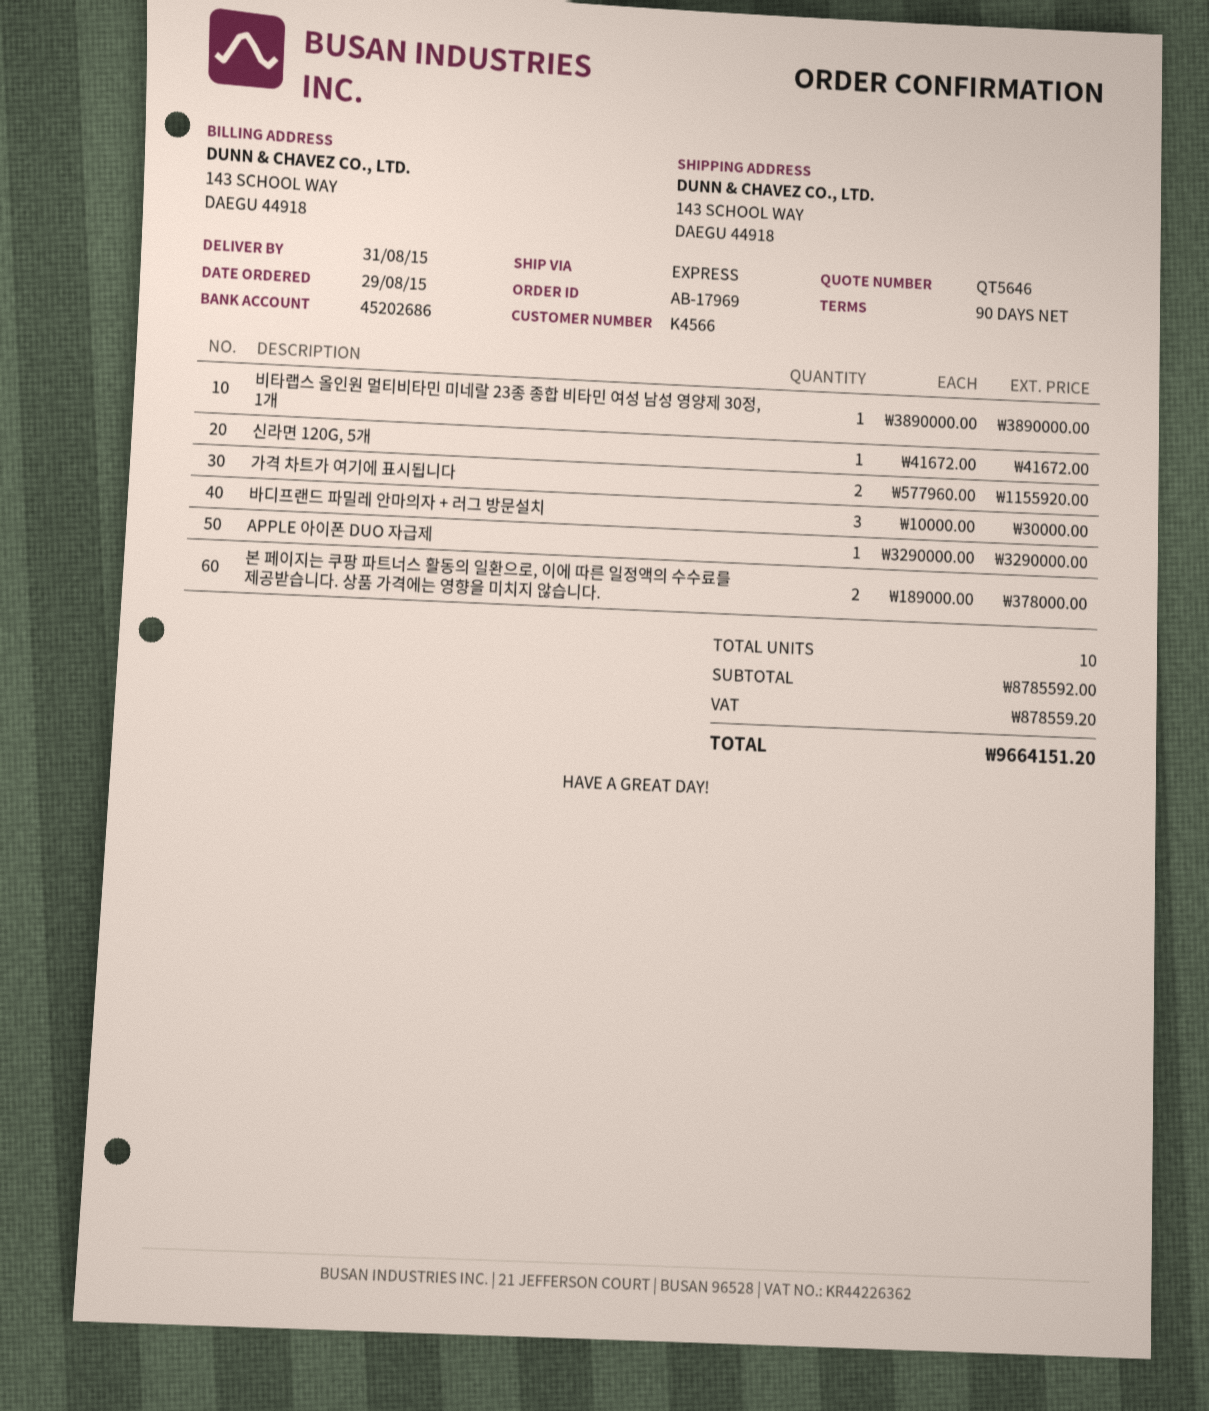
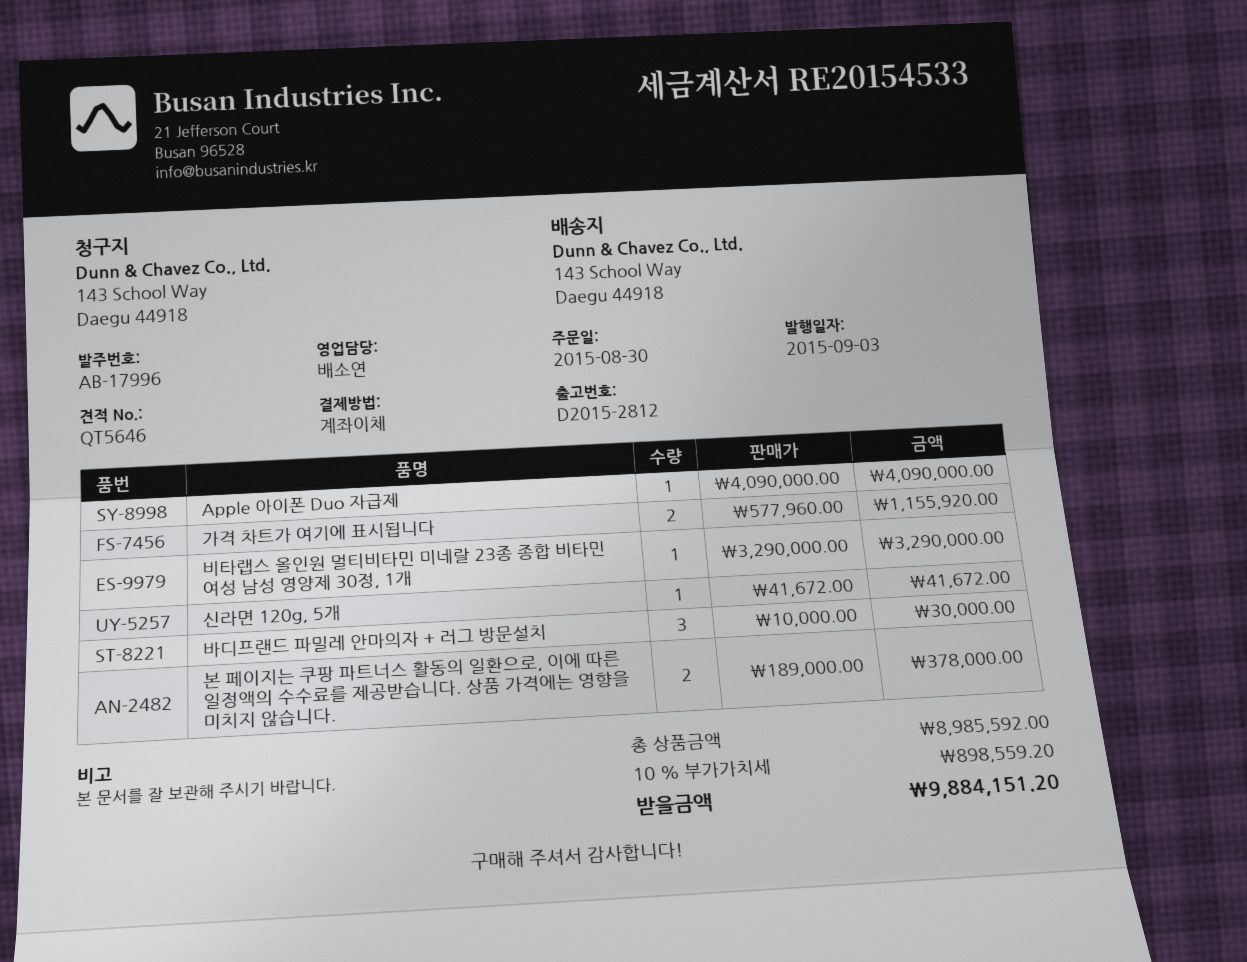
order number: AB-17969 -> AB-17996
order date: 2015-08-29 -> 2015-08-30
비타랩스 올인원 멀티비타민 미네랄 23종 종합 비타민 여성 남성 영양제 30정, 1개: 1 x 3890000.00 = 3890000.00 -> 1 x 3290000.00 = 3290000.00
APPLE 아이폰 DUO 자급제: 1 x 3290000.00 = 3290000.00 -> 1 x 4090000.00 = 4090000.00
subtotal: 8785592.00 -> 8985592.00
tax: 878559.20 -> 898559.20
total: 9664151.20 -> 9884151.20

